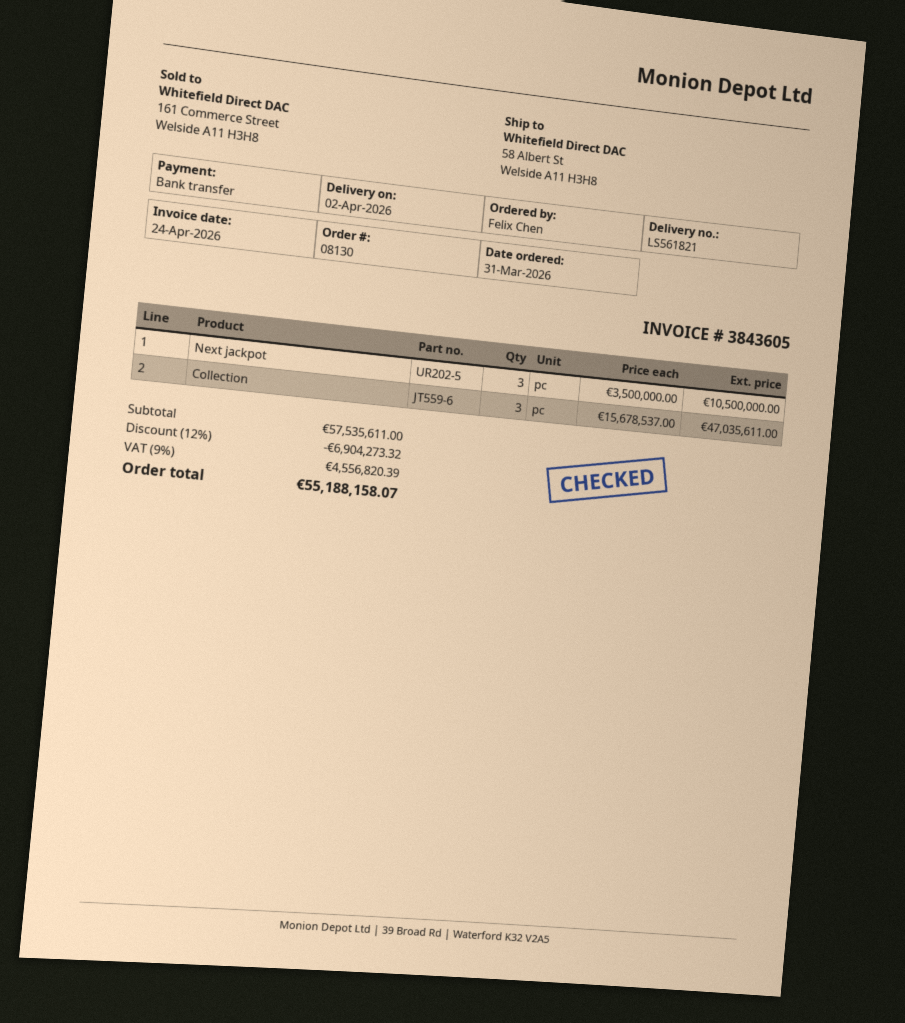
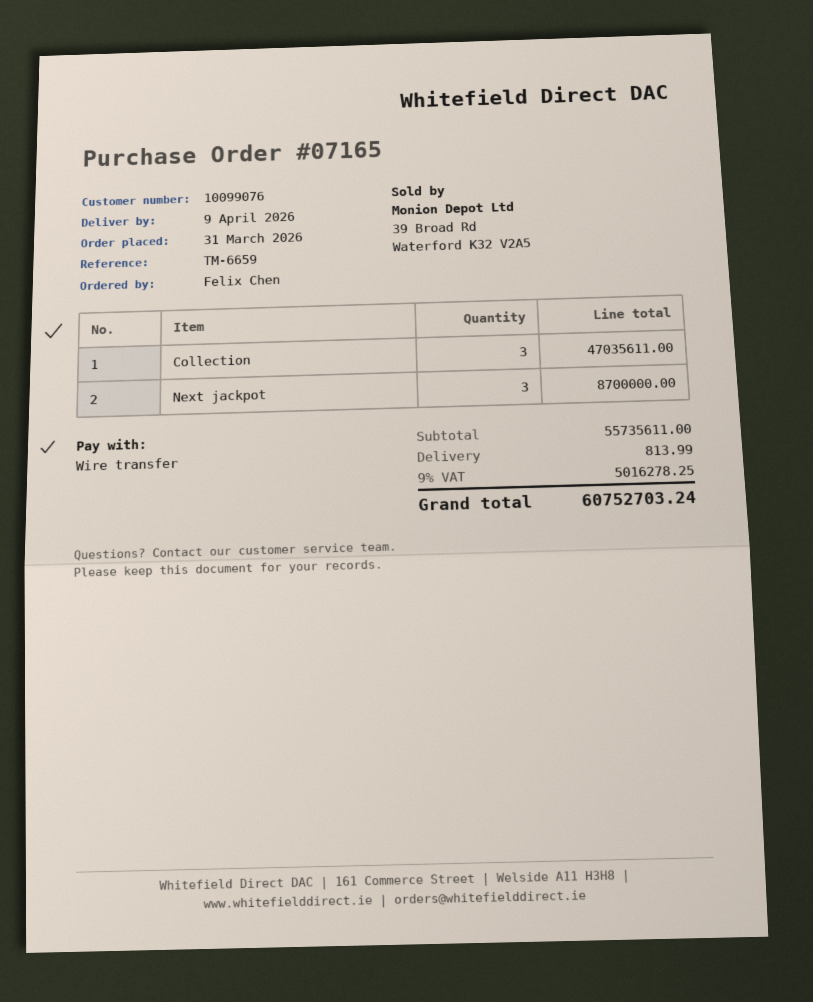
order number: 08130 -> 07165
delivery date: 2026-04-02 -> 2026-04-09
Next jackpot: 3 for 10500000.00 -> 3 for 8700000.00
subtotal: 57535611.00 -> 55735611.00
discount: 12% = 6904273.32 -> none
shipping: none -> 813.99
tax: 9% = 4556820.39 -> 9% = 5016278.25
total: 55188158.07 -> 60752703.24

